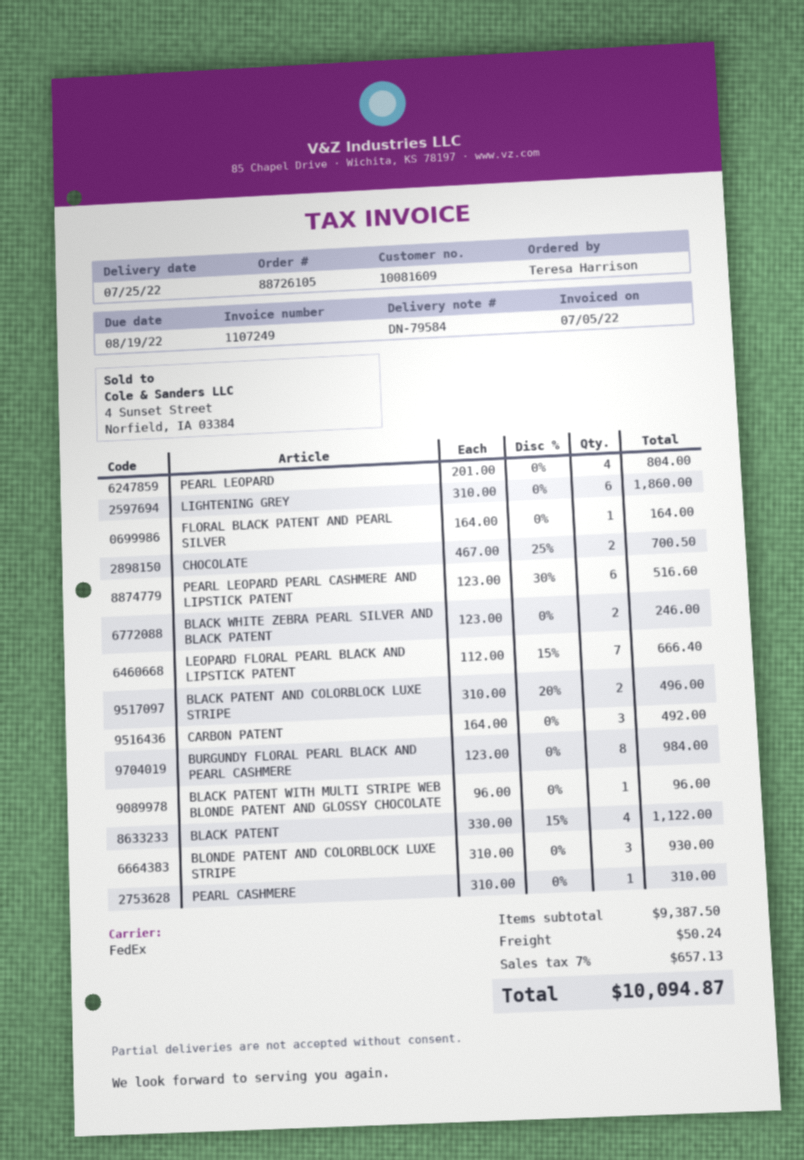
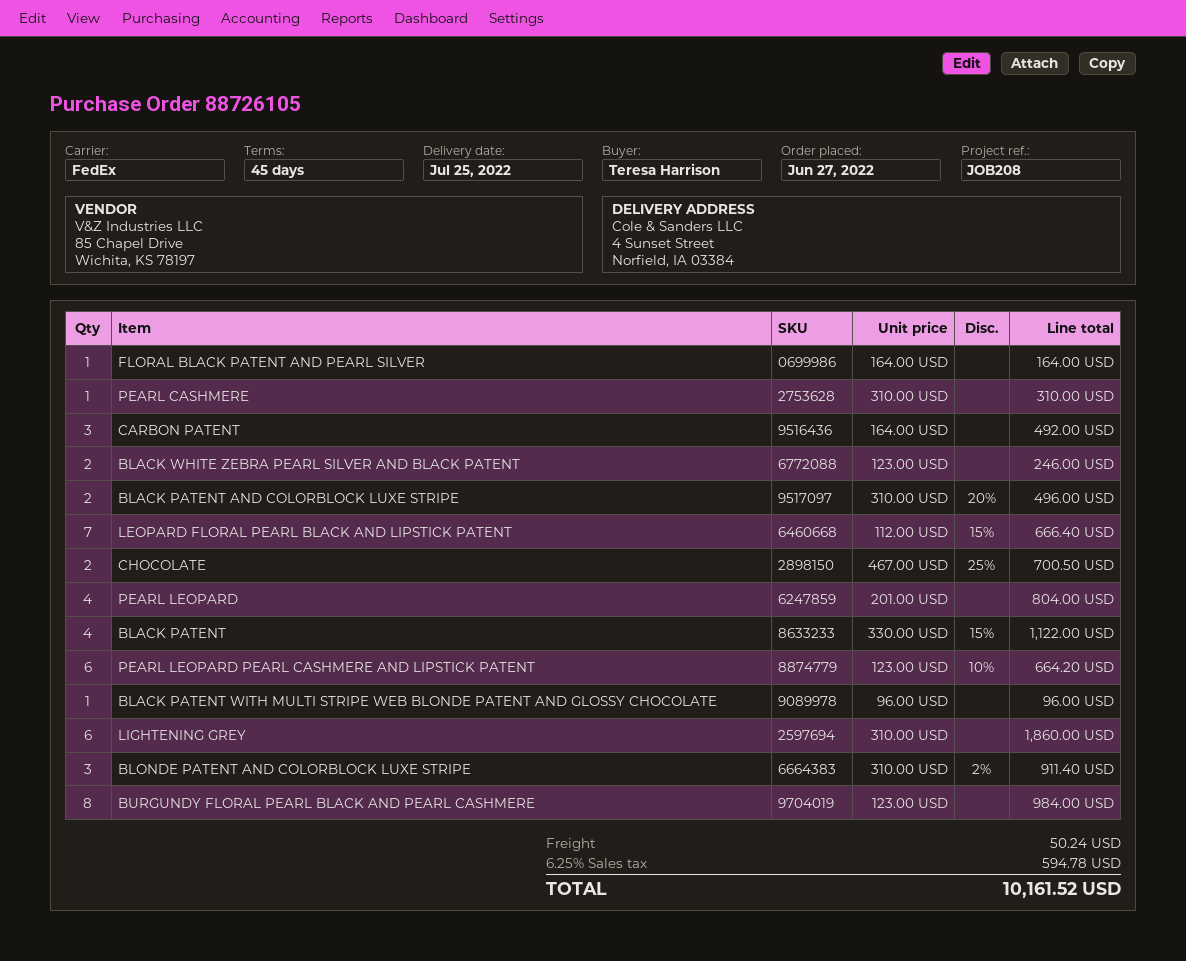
PEARL LEOPARD PEARL CASHMERE AND LIPSTICK PATENT: 6 x 123.00 - 30% = 516.60 -> 6 x 123.00 - 10% = 664.20
BLONDE PATENT AND COLORBLOCK LUXE STRIPE: 3 x 310.00 = 930.00 -> 3 x 310.00 - 2% = 911.40
tax: 7% = 657.13 -> 6.25% = 594.78
total: 10094.87 -> 10161.52

